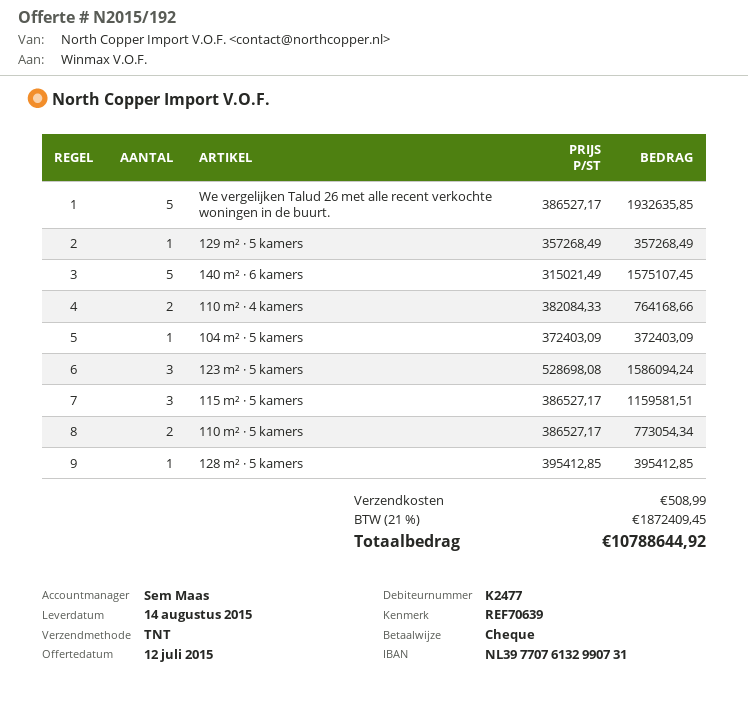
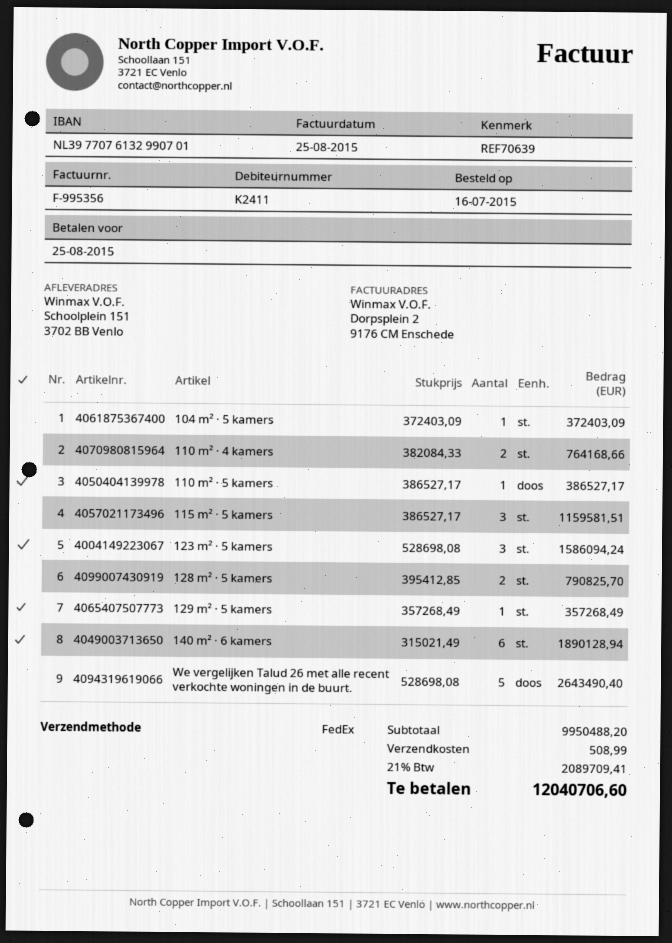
customer number: K2477 -> K2411
bank account: NL3977076132990731 -> NL3977076132990701
shipping method: TNT -> FedEx
We vergelijken Talud 26 met alle recent verkochte woningen in de buurt.: 5 x 386527.17 = 1932635.85 -> 5 x 528698.08 = 2643490.40
140 m² · 6 kamers: 5 x 315021.49 = 1575107.45 -> 6 x 315021.49 = 1890128.94
110 m² · 5 kamers: 2 x 386527.17 = 773054.34 -> 1 x 386527.17 = 386527.17
128 m² · 5 kamers: 1 x 395412.85 = 395412.85 -> 2 x 395412.85 = 790825.70
tax: 21% = 1872409.45 -> 21% = 2089709.41
total: 10788644.92 -> 12040706.60

